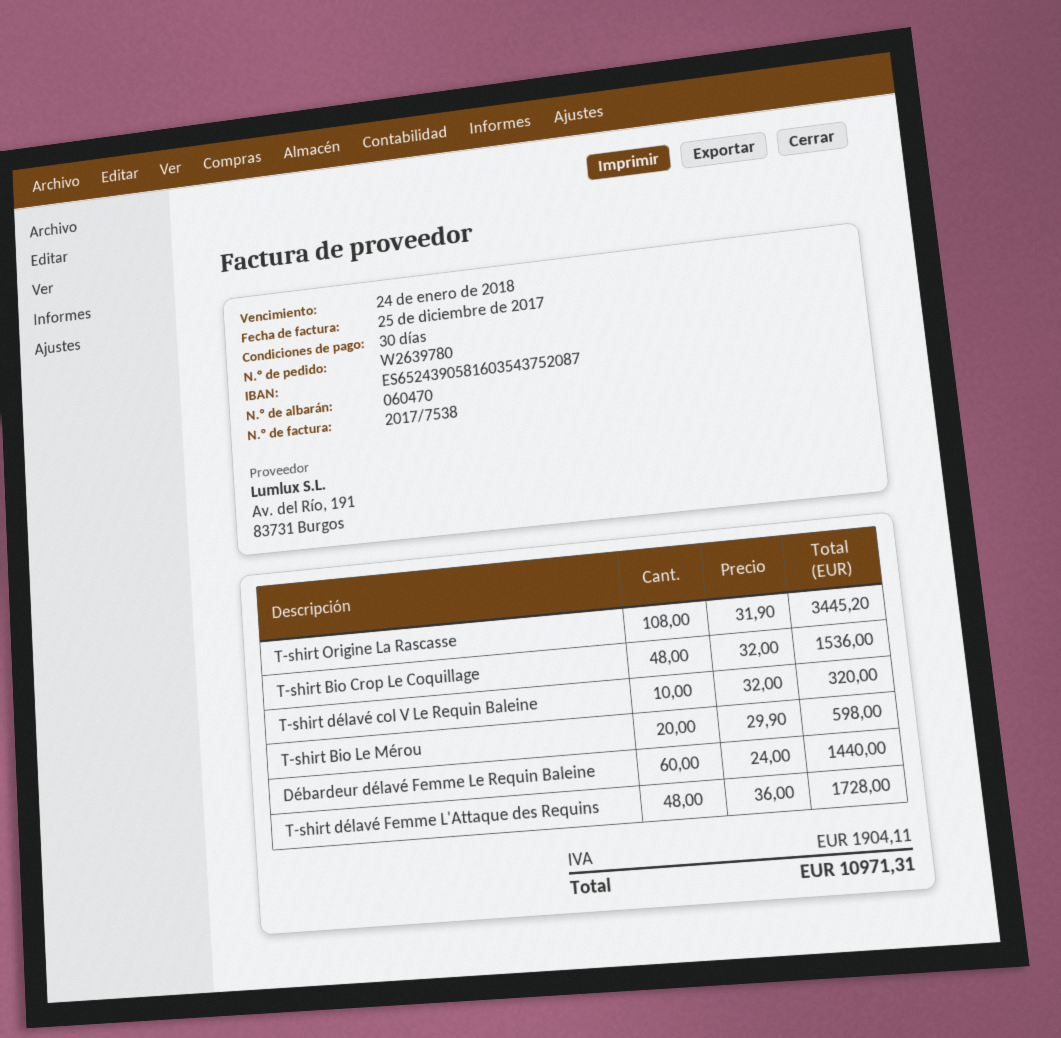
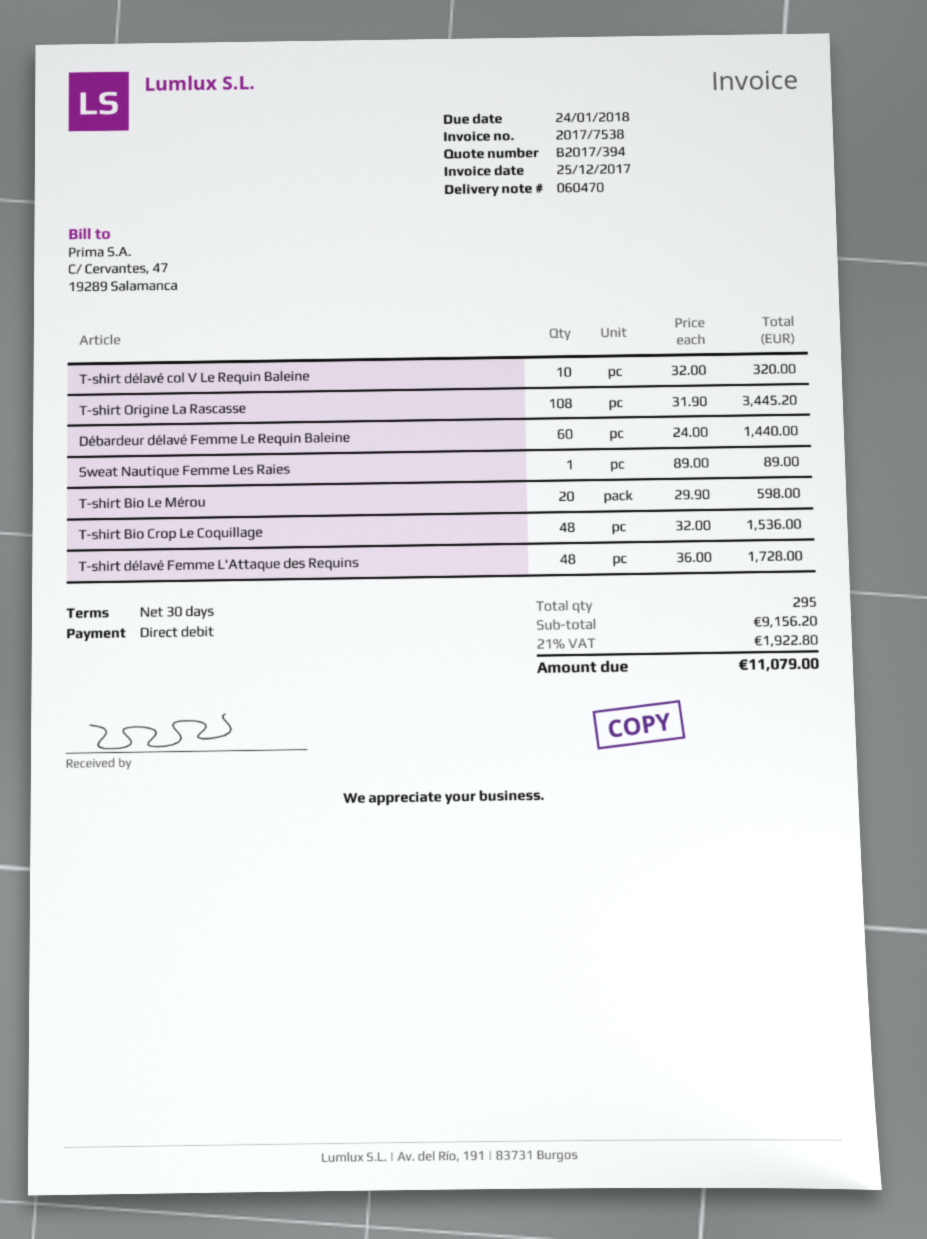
Sweat Nautique Femme Les Raies: none -> 1 x 89.00 = 89.00
tax: 1904.11 -> 1922.80
total: 10971.31 -> 11079.00

